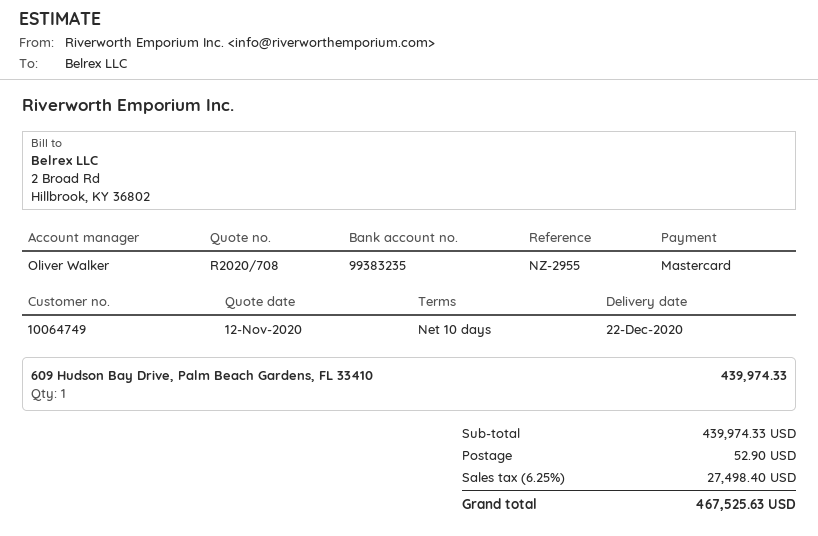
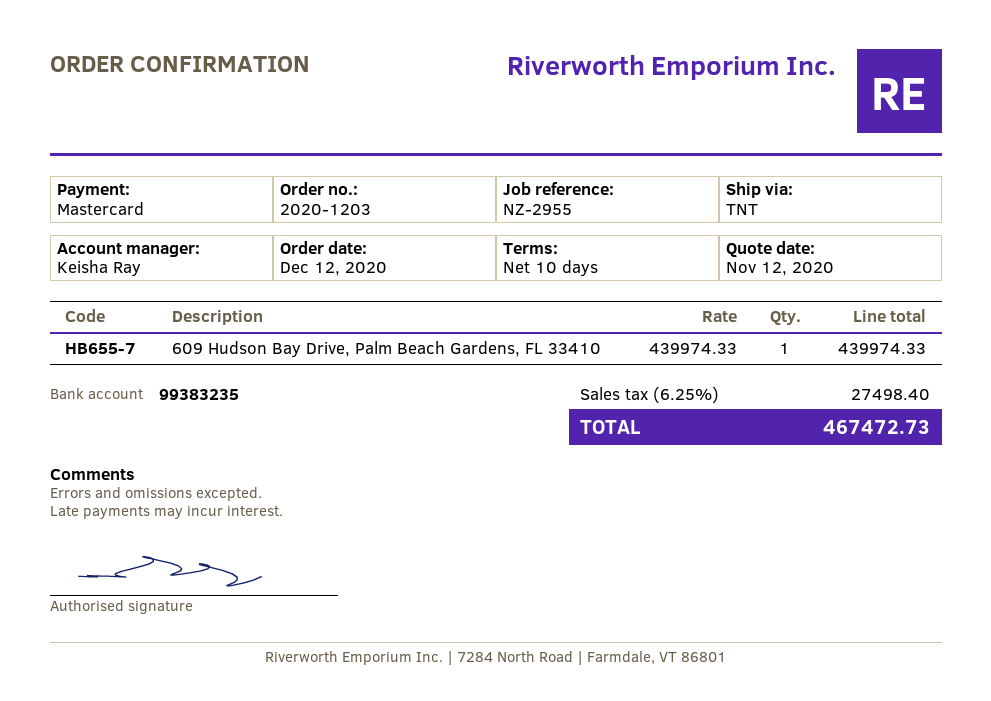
sales rep: Oliver Walker -> Keisha Ray
shipping: 52.90 -> none
total: 467525.63 -> 467472.73

